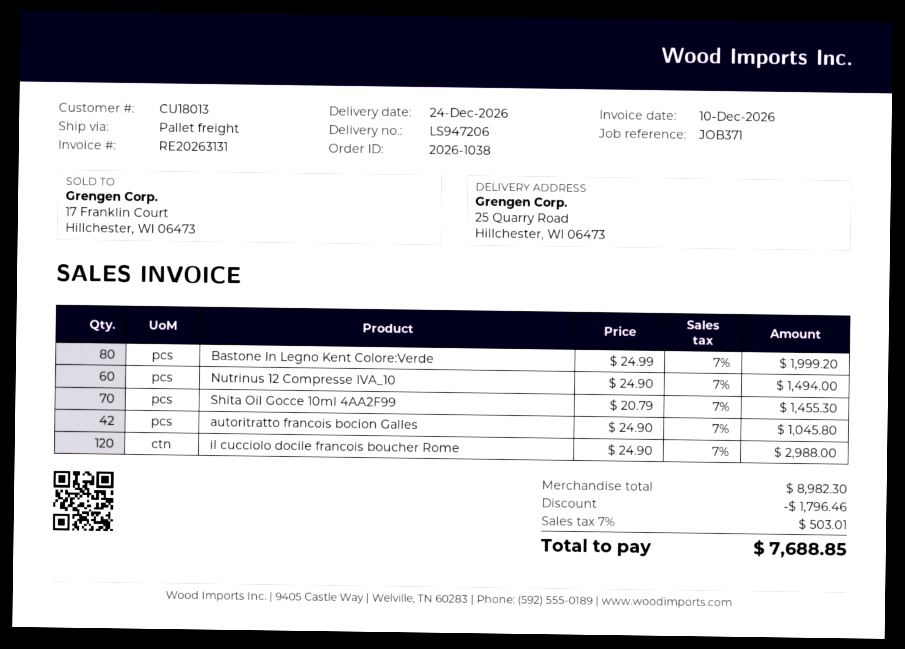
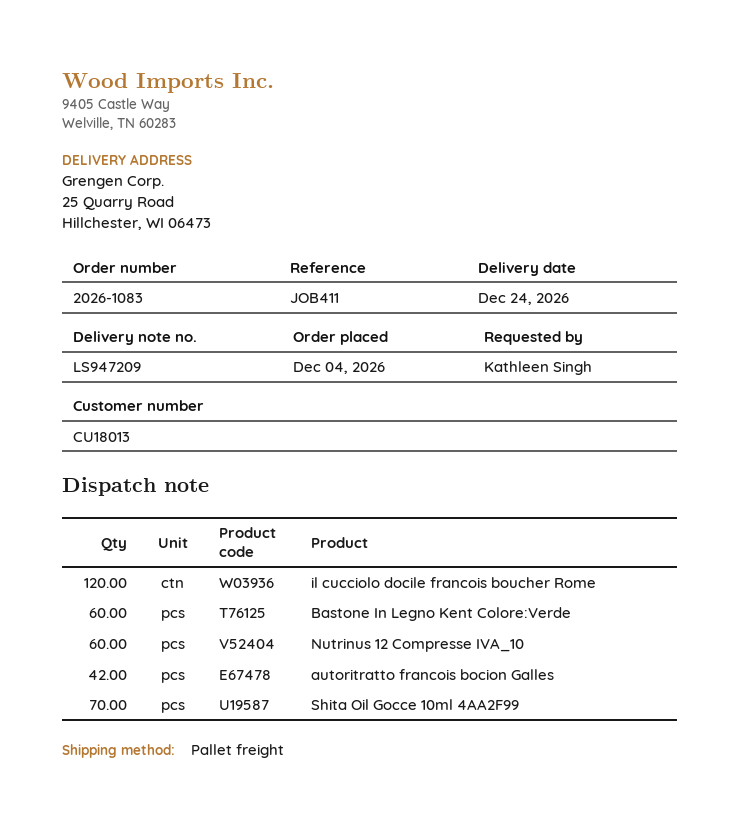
order number: 2026-1038 -> 2026-1083
delivery note number: LS947206 -> LS947209
reference: JOB371 -> JOB411
Bastone In Legno Kent Colore:Verde: 80 -> 60

